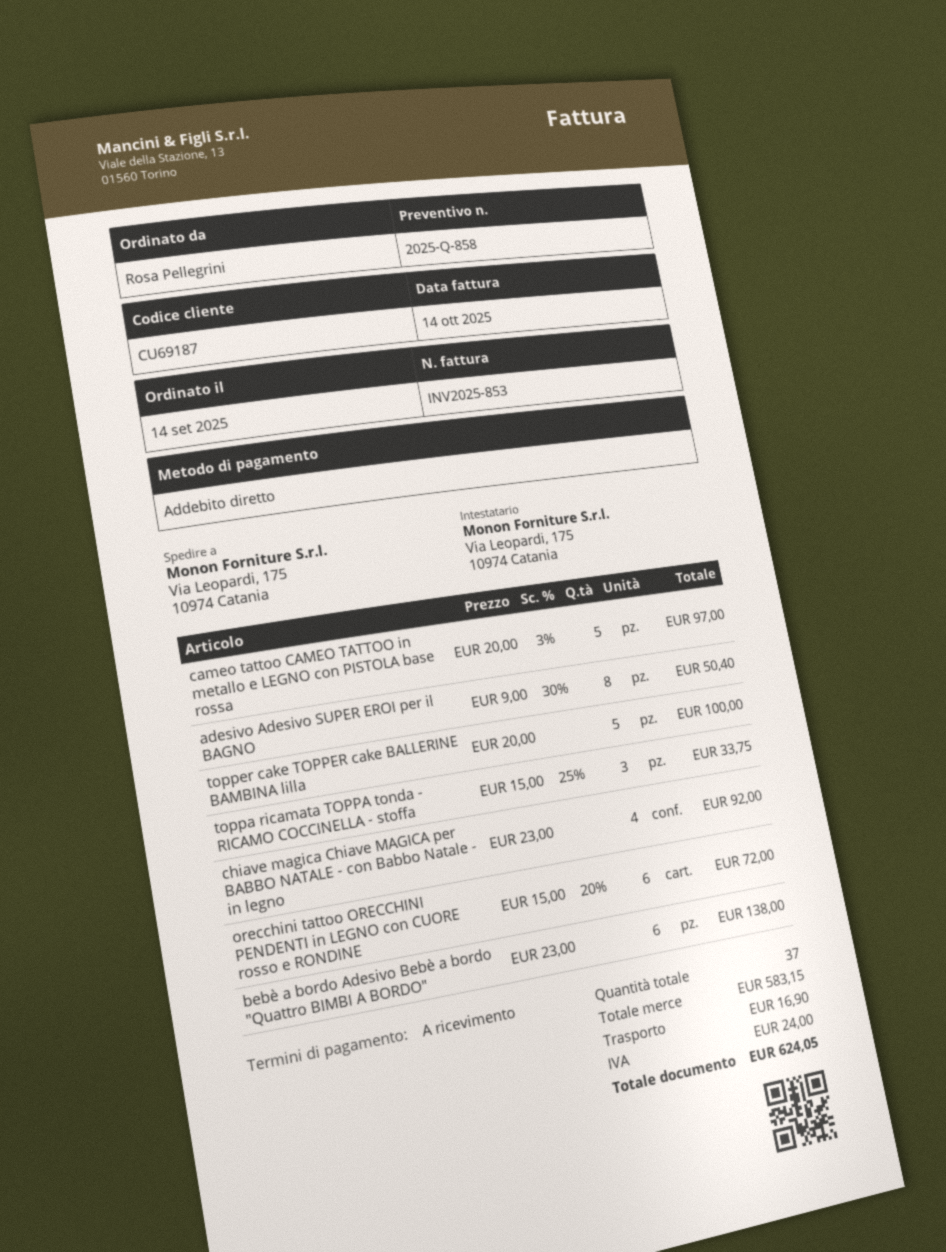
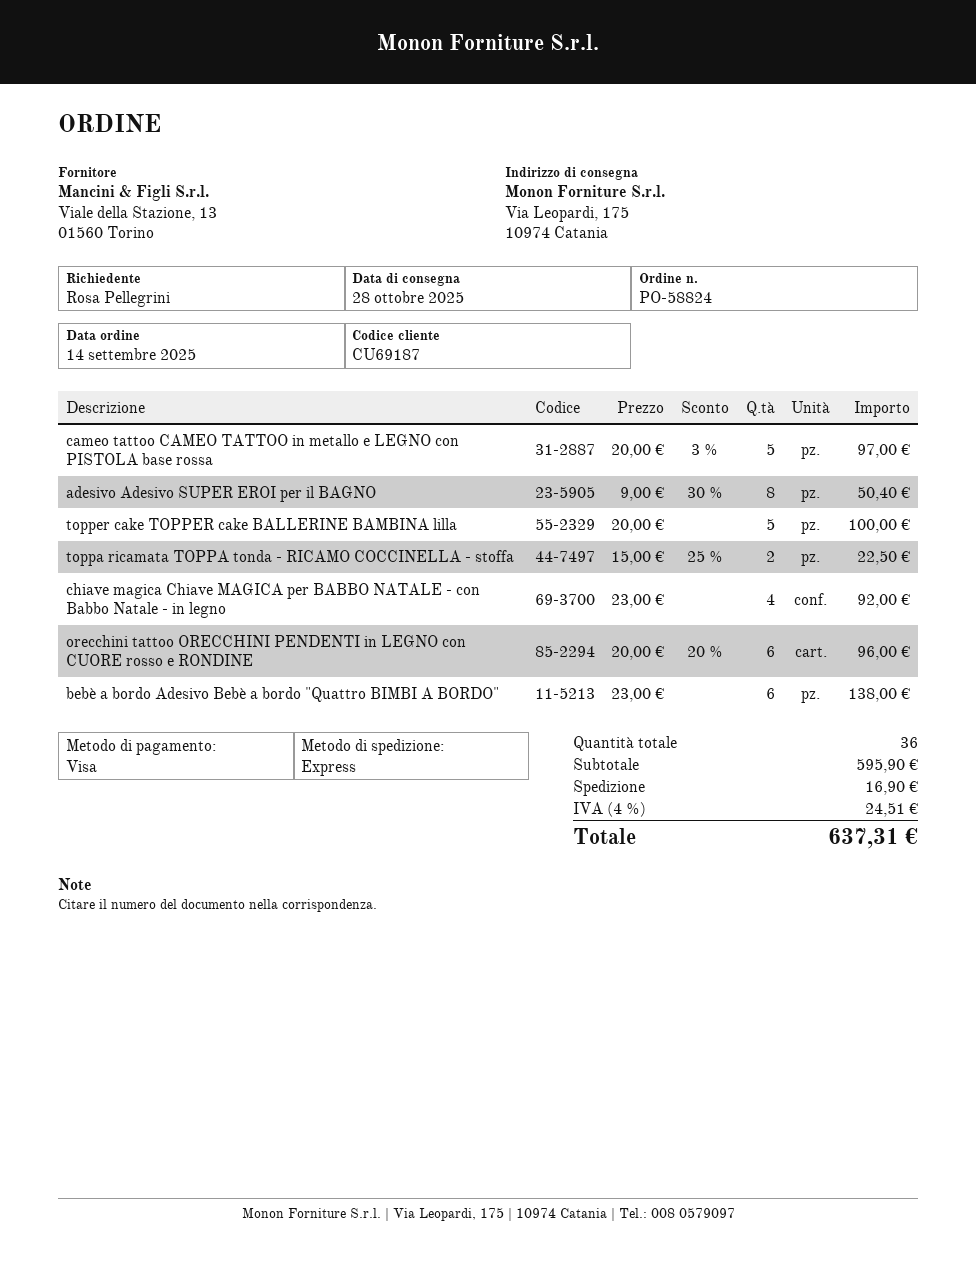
payment method: direct debit -> Visa
toppa ricamata TOPPA tonda - RICAMO COCCINELLA - stoffa: 3 x 15.00 - 25% = 33.75 -> 2 x 15.00 - 25% = 22.50
orecchini tattoo ORECCHINI PENDENTI in LEGNO con CUORE rosso e RONDINE: 6 x 15.00 - 20% = 72.00 -> 6 x 20.00 - 20% = 96.00
total quantity: 37 -> 36
subtotal: 583.15 -> 595.90
tax: 24.00 -> 24.51
total: 624.05 -> 637.31

